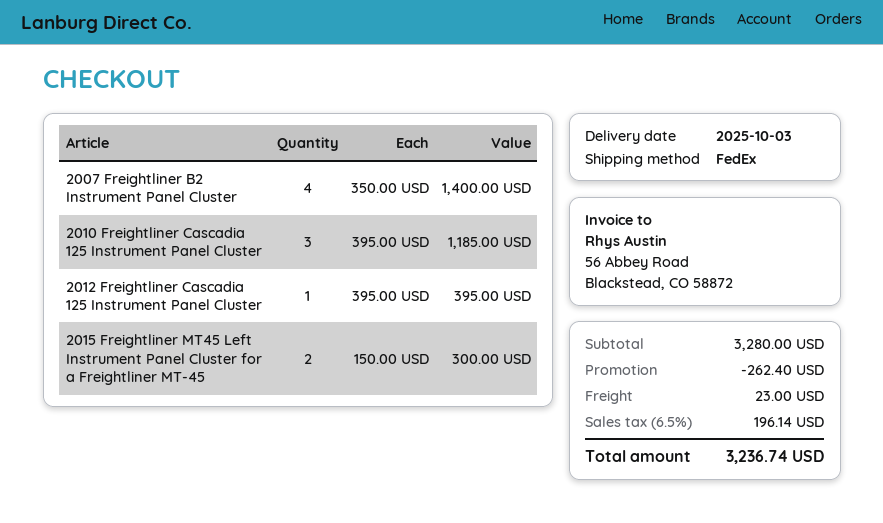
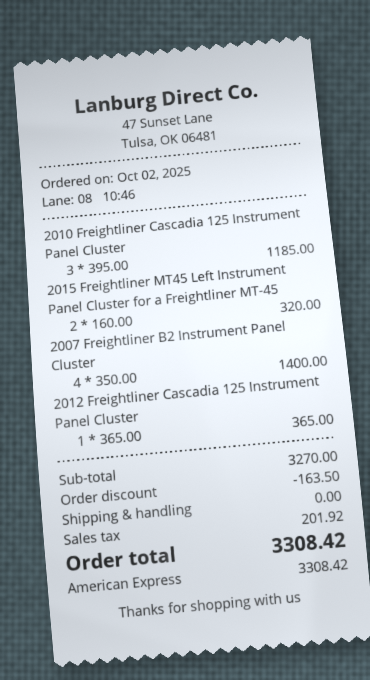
2012 Freightliner Cascadia 125 Instrument Panel Cluster: 1 x 395.00 = 395.00 -> 1 x 365.00 = 365.00
2015 Freightliner MT45 Left Instrument Panel Cluster for a Freightliner MT-45: 2 x 150.00 = 300.00 -> 2 x 160.00 = 320.00
subtotal: 3280.00 -> 3270.00
discount: 262.40 -> 163.50
shipping: 23.00 -> 0.00
tax: 196.14 -> 201.92
total: 3236.74 -> 3308.42

